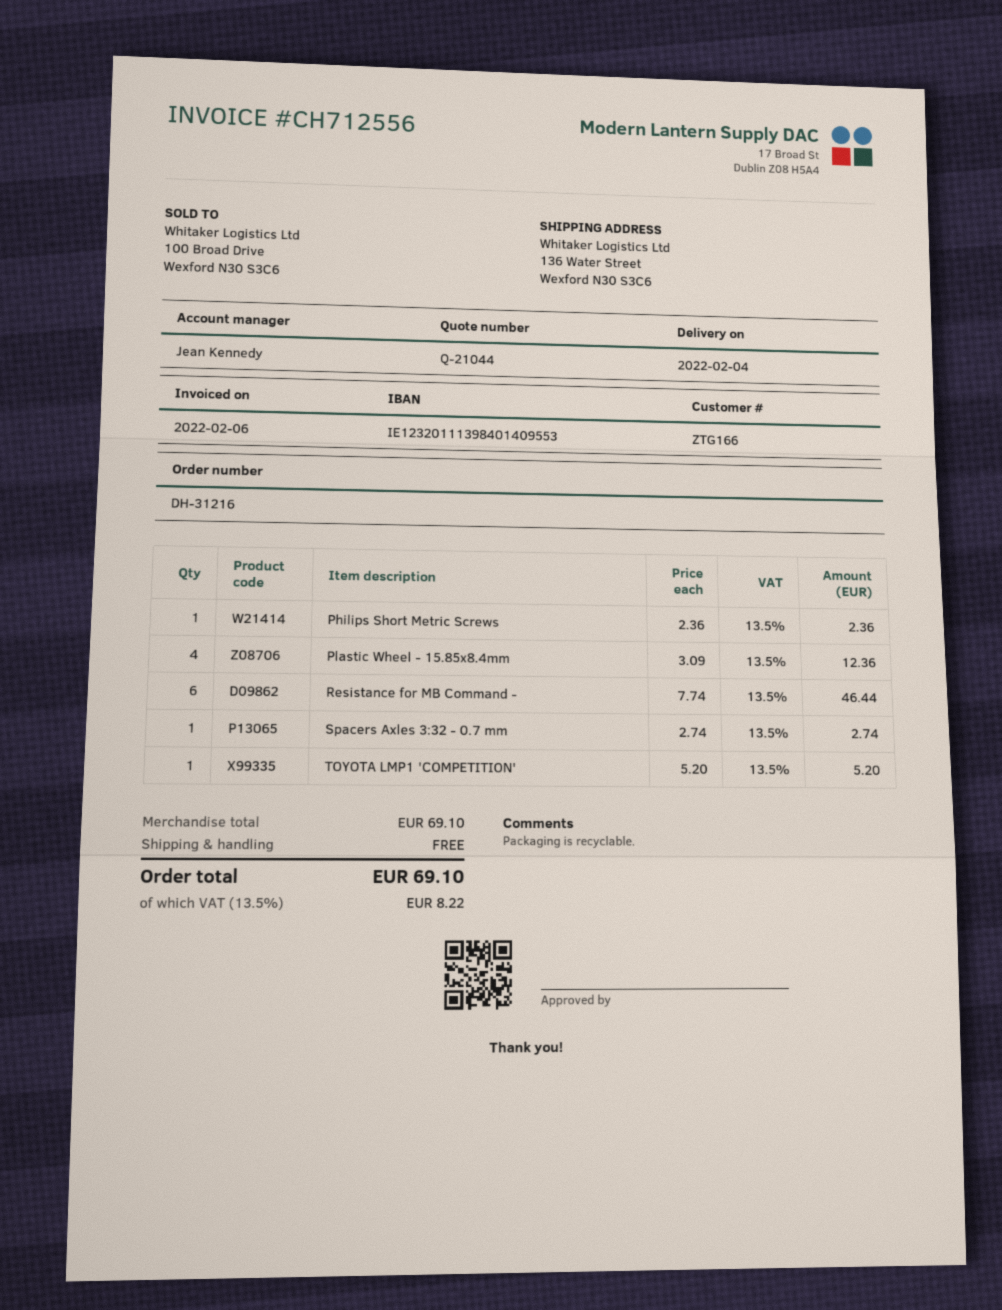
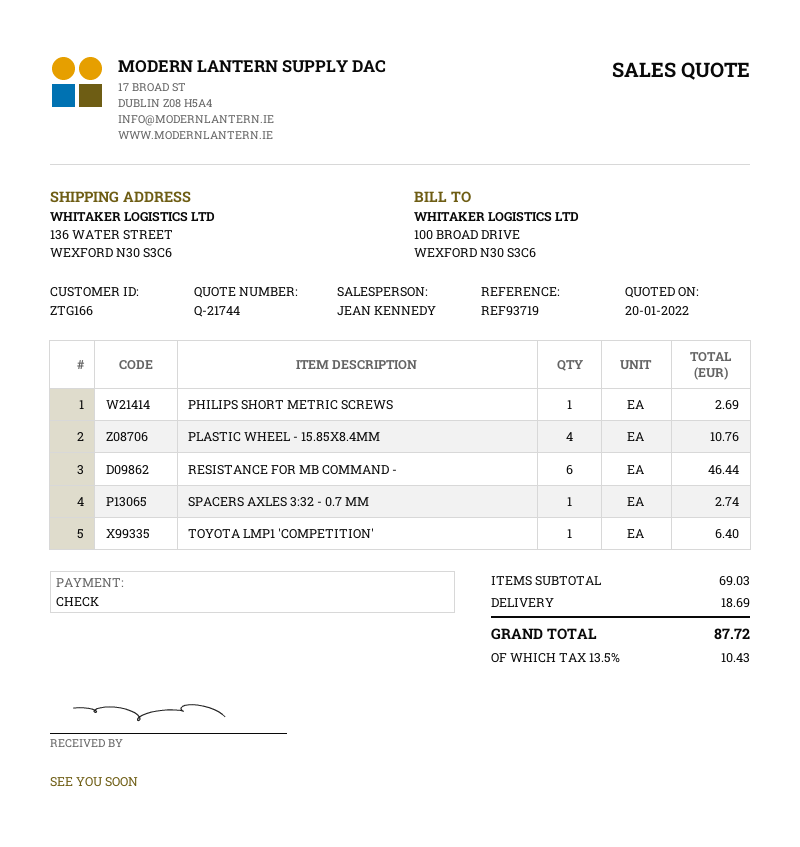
quote number: Q-21044 -> Q-21744
Philips Short Metric Screws: 1 for 2.36 -> 1 for 2.69
Plastic Wheel - 15.85x8.4mm: 4 for 12.36 -> 4 for 10.76
TOYOTA LMP1 'COMPETITION': 1 for 5.20 -> 1 for 6.40
subtotal: 69.10 -> 69.03
shipping: 0.00 -> 18.69
tax: 13.5% = 8.22 -> 13.5% = 10.43
total: 69.10 -> 87.72

